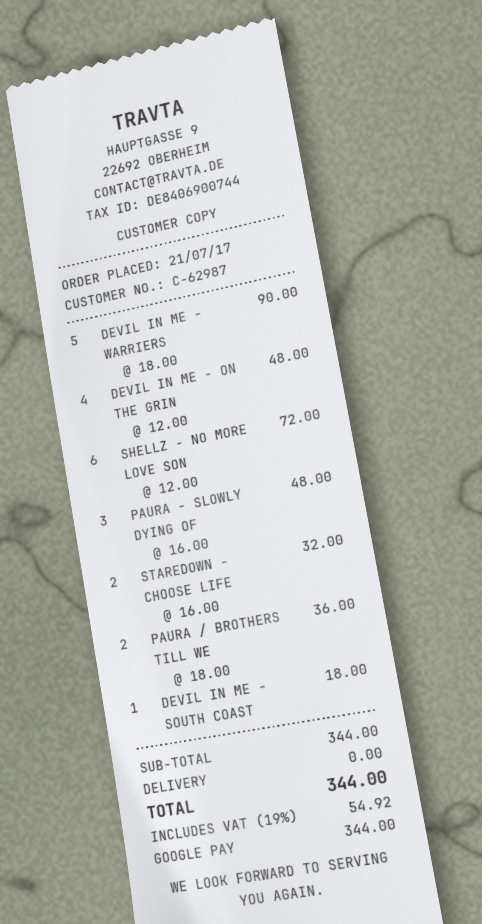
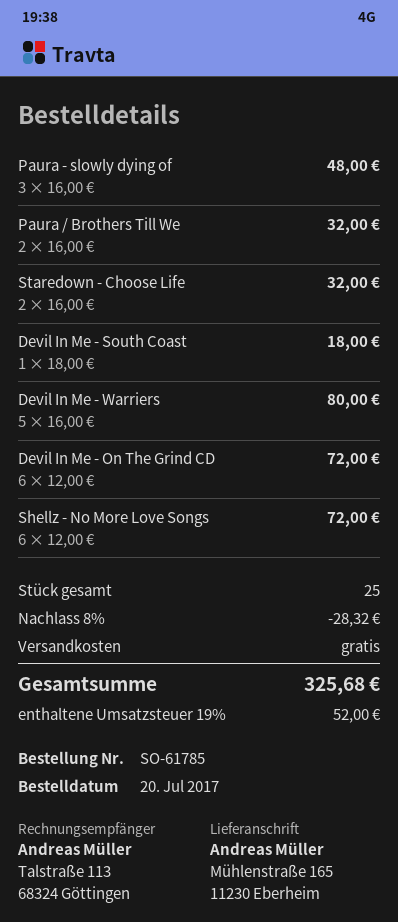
order date: 2017-07-21 -> 2017-07-20
DEVIL IN ME - WARRIERS: 5 x 18.00 = 90.00 -> 5 x 16.00 = 80.00
DEVIL IN ME - ON THE GRIN: 4 x 12.00 = 48.00 -> 6 x 12.00 = 72.00
PAURA / BROTHERS TILL WE: 2 x 18.00 = 36.00 -> 2 x 16.00 = 32.00
discount: none -> 8% = 28.32
tax: 19% = 54.92 -> 19% = 52.00
total: 344.00 -> 325.68

